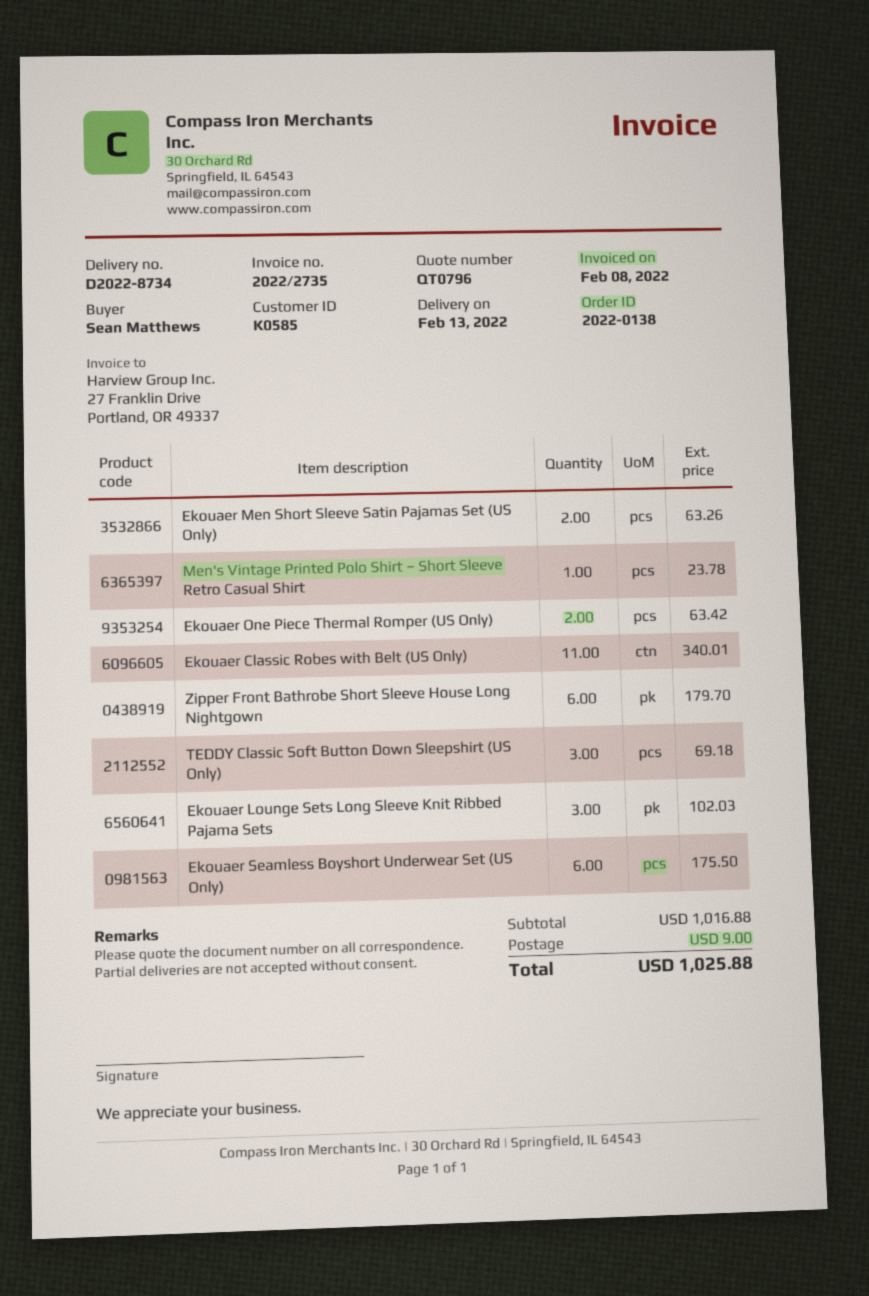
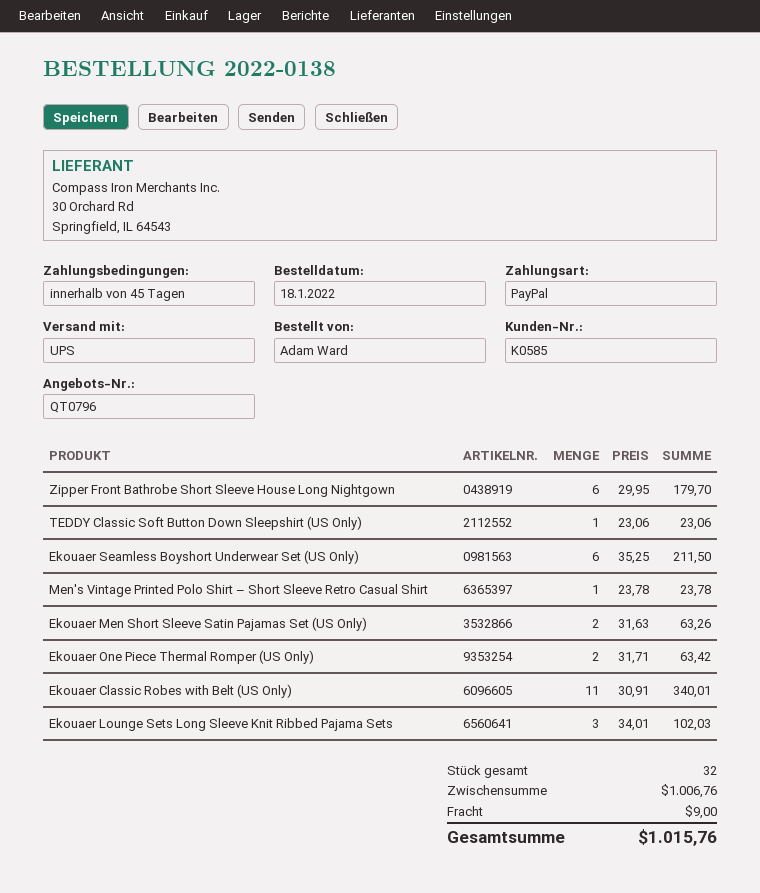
ordered by: Sean Matthews -> Adam Ward
TEDDY Classic Soft Button Down Sleepshirt (US Only): 3 for 69.18 -> 1 for 23.06
Ekouaer Seamless Boyshort Underwear Set (US Only): 6 for 175.50 -> 6 for 211.50
subtotal: 1016.88 -> 1006.76
total: 1025.88 -> 1015.76

